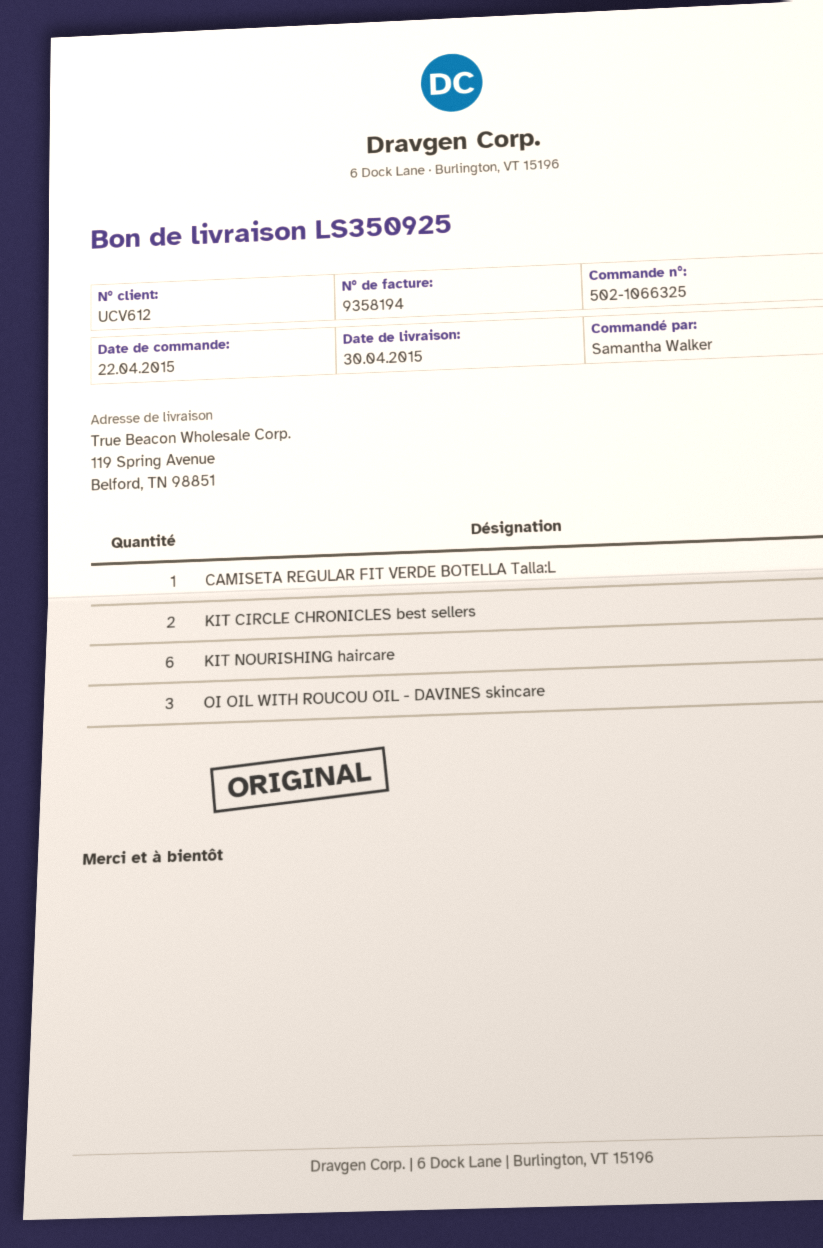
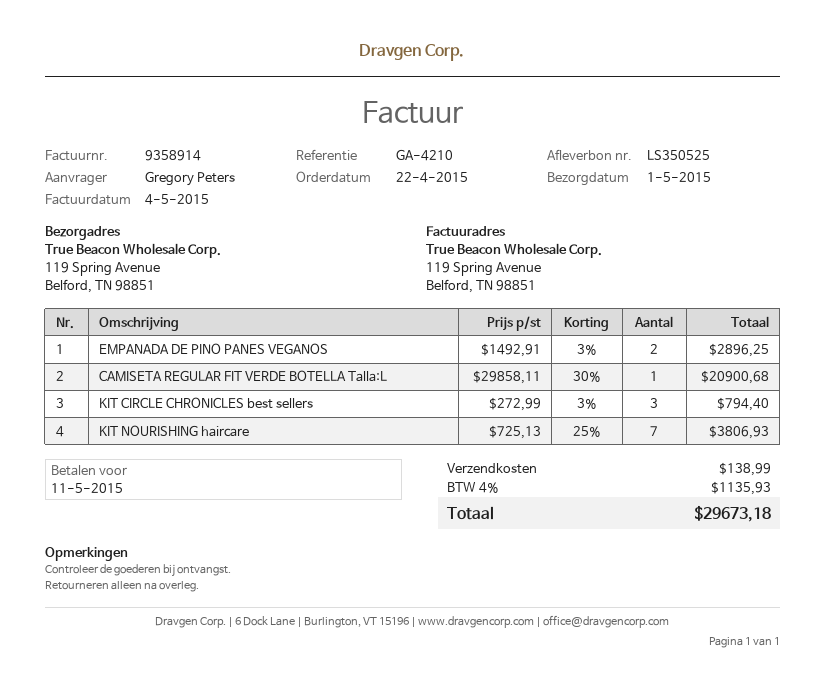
delivery note number: LS350925 -> LS350525
delivery date: 2015-04-30 -> 2015-05-01
invoice number: 9358194 -> 9358914
ordered by: Samantha Walker -> Gregory Peters
KIT CIRCLE CHRONICLES best sellers: 2 -> 3
KIT NOURISHING haircare: 6 -> 7
OI OIL WITH ROUCOU OIL - DAVINES skincare: 3 -> none
EMPANADA DE PINO PANES VEGANOS: none -> 2

